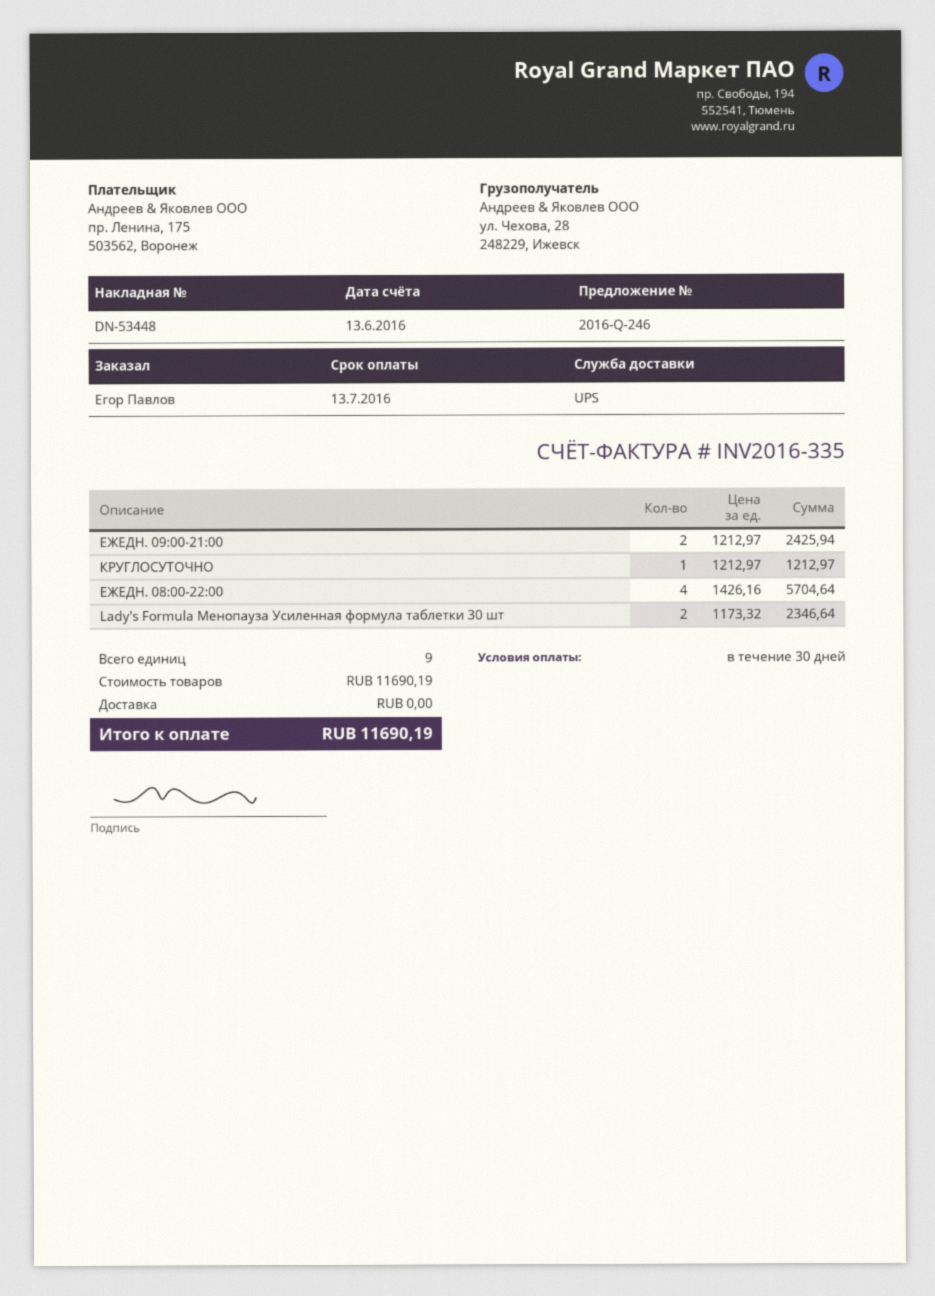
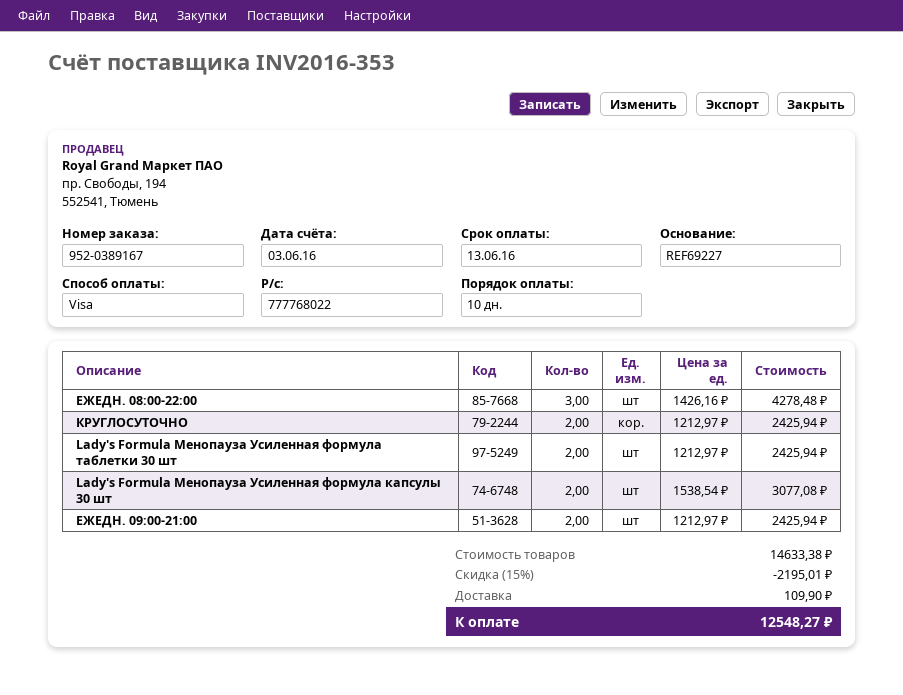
invoice number: INV2016-335 -> INV2016-353
invoice date: 2016-06-13 -> 2016-06-03
payment terms: 30 days -> 10 days
due date: 2016-07-13 -> 2016-06-13
КРУГЛОСУТОЧНО: 1 x 1212.97 = 1212.97 -> 2 x 1212.97 = 2425.94
ЕЖЕДН. 08:00-22:00: 4 x 1426.16 = 5704.64 -> 3 x 1426.16 = 4278.48
Lady's Formula Менопауза Усиленная формула таблетки 30 шт: 2 x 1173.32 = 2346.64 -> 2 x 1212.97 = 2425.94
Lady's Formula Менопауза Усиленная формула капсулы 30 шт: none -> 2 x 1538.54 = 3077.08
subtotal: 11690.19 -> 14633.38
discount: none -> 15% = 2195.01
shipping: 0.00 -> 109.90
total: 11690.19 -> 12548.27

